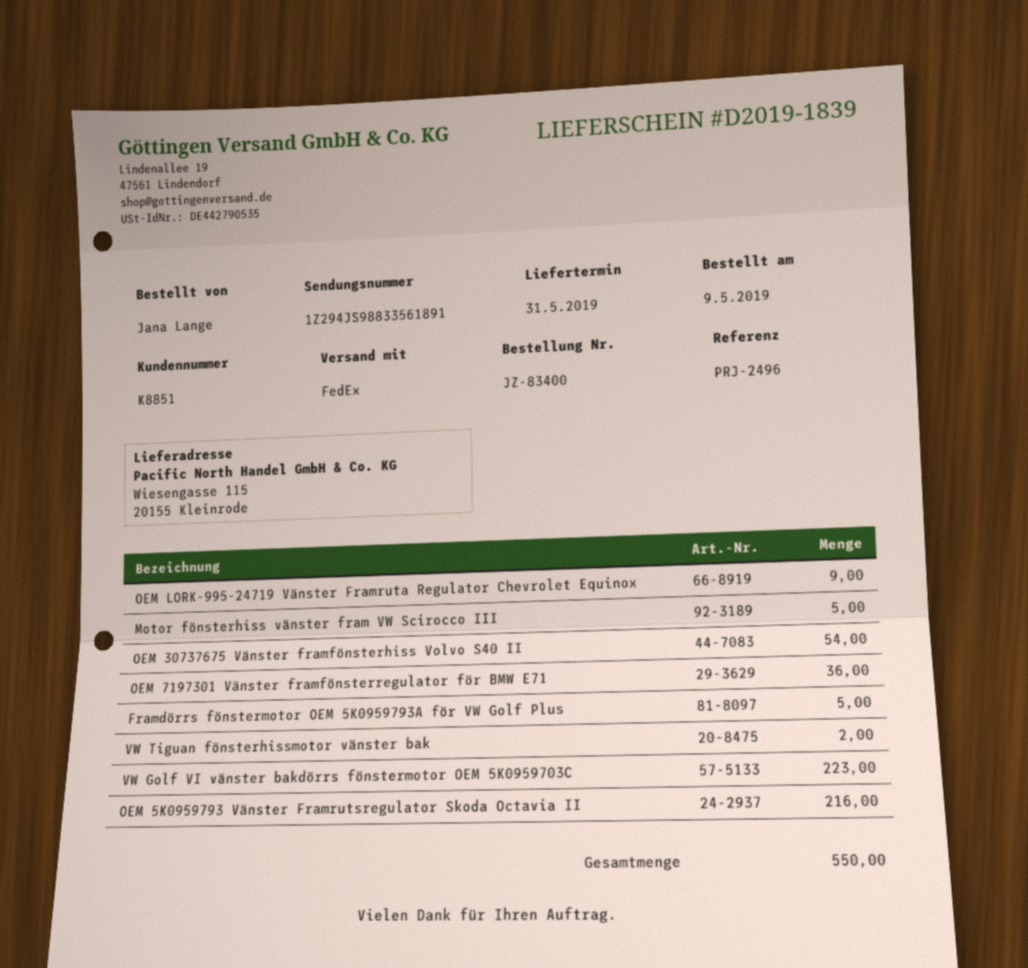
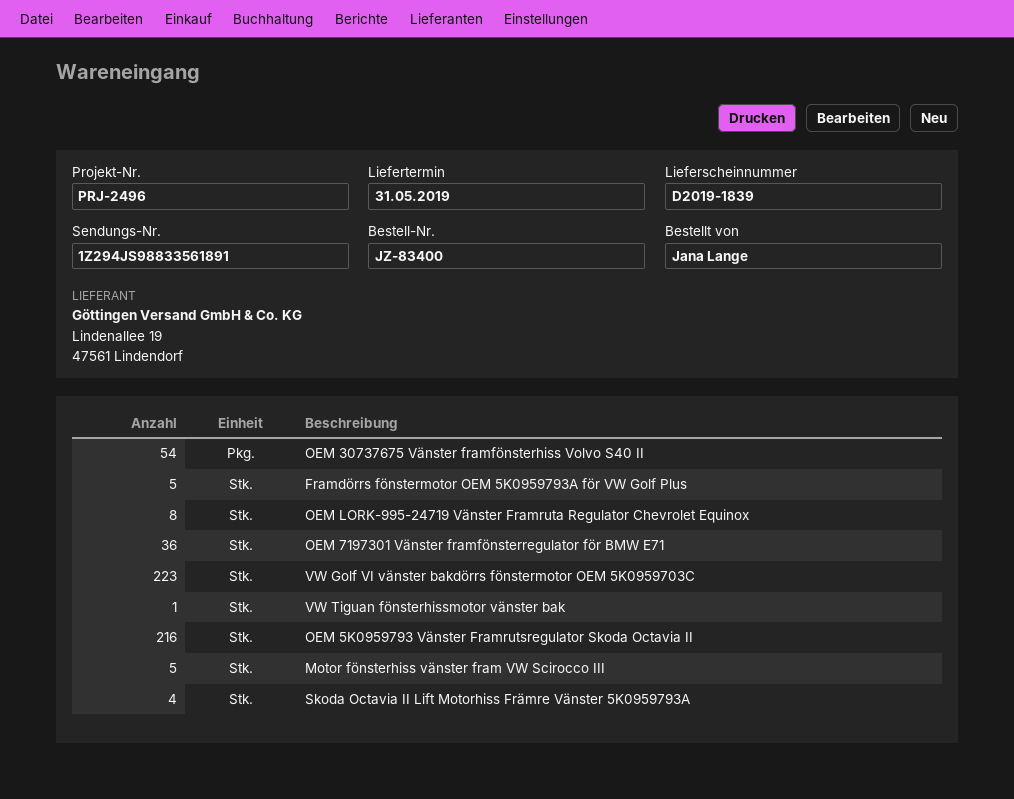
OEM LORK-995-24719 Vänster Framruta Regulator Chevrolet Equinox: 9 -> 8
VW Tiguan fönsterhissmotor vänster bak: 2 -> 1
Skoda Octavia II Lift Motorhiss Främre Vänster 5K0959793A: none -> 4

